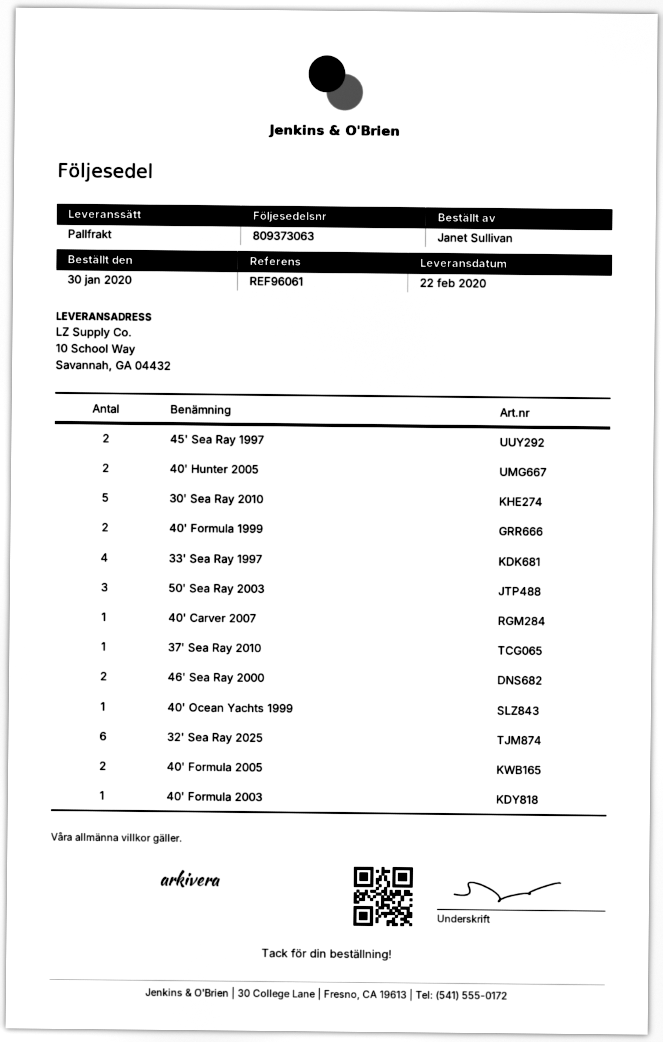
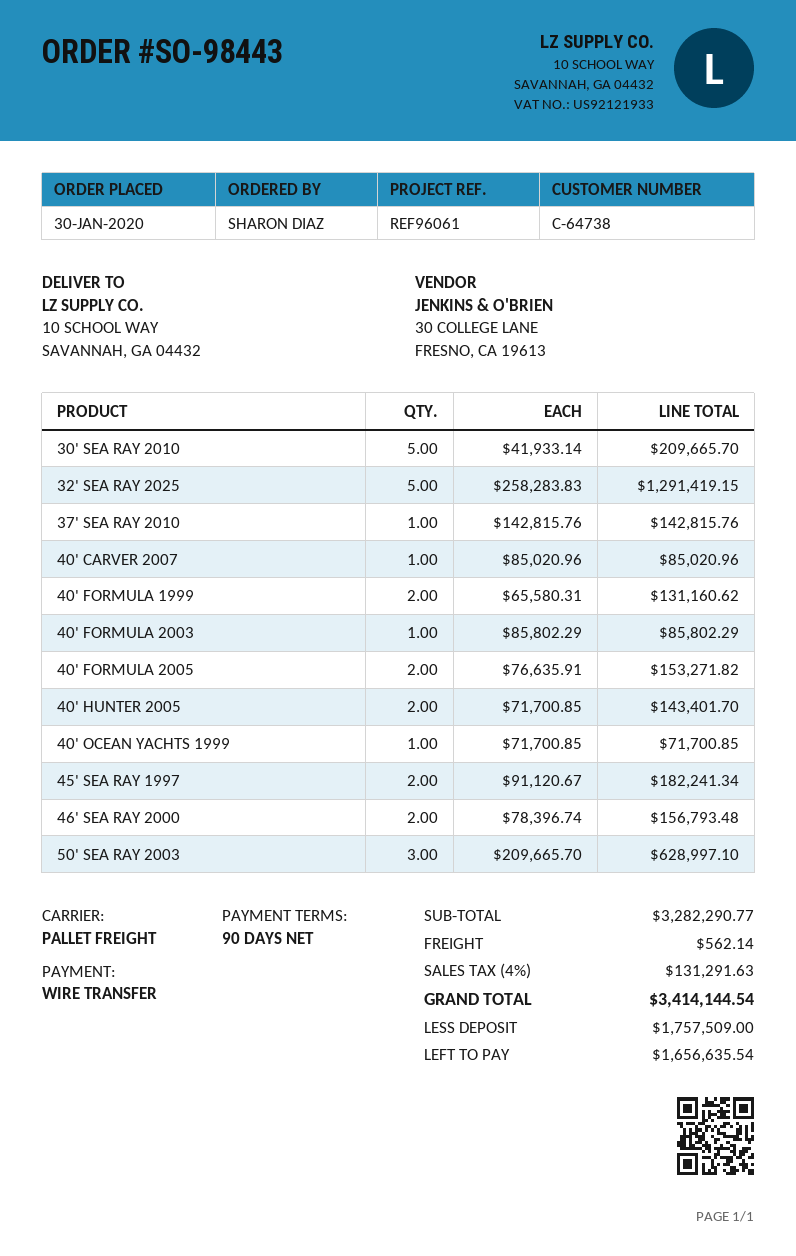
ordered by: Janet Sullivan -> SHARON DIAZ
33' Sea Ray 1997: 4 -> none
32' Sea Ray 2025: 6 -> 5

